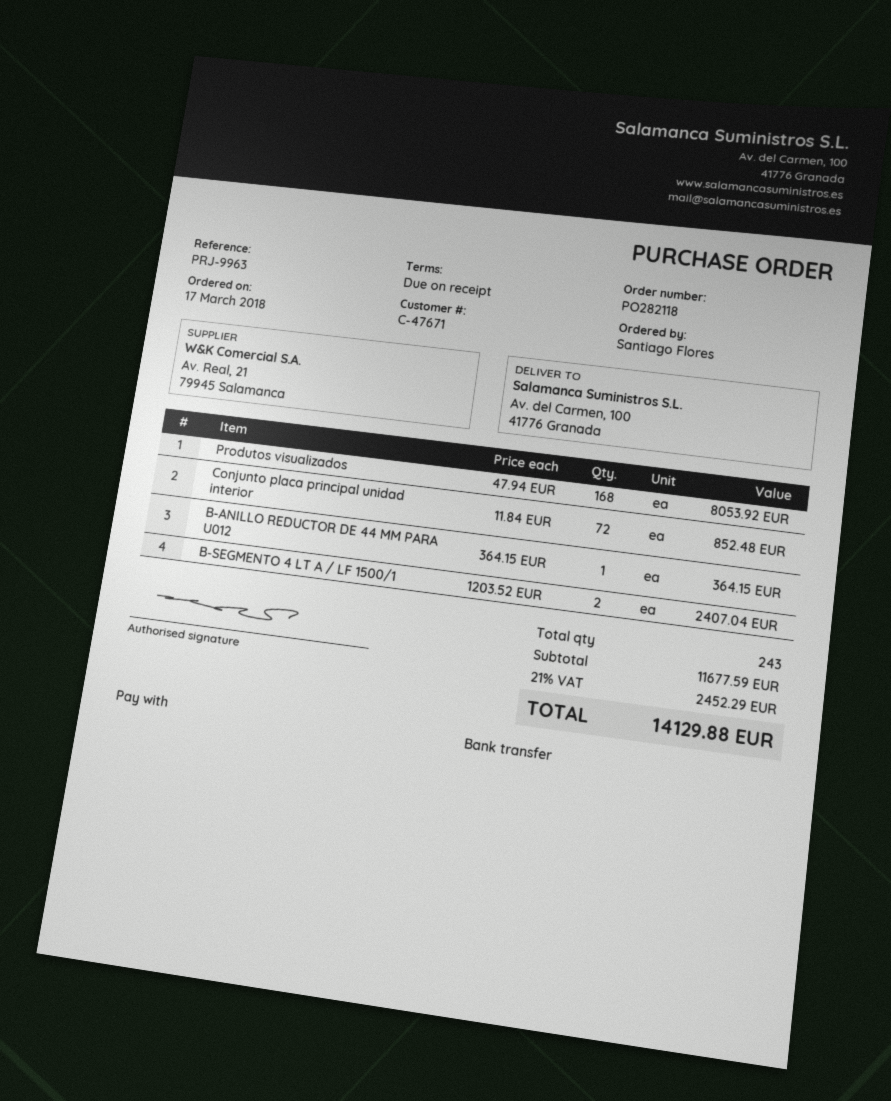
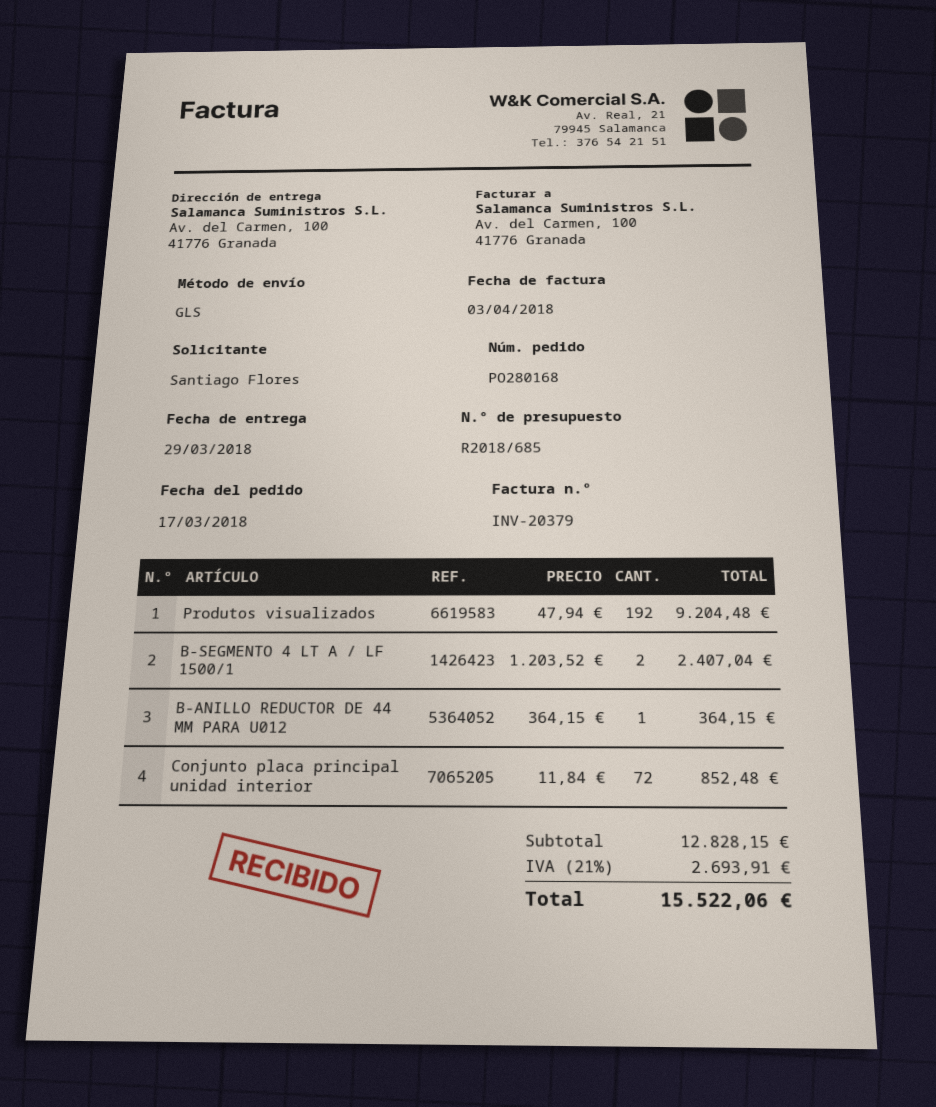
order number: PO282118 -> PO280168
Produtos visualizados: 168 x 47.94 = 8053.92 -> 192 x 47.94 = 9204.48
subtotal: 11677.59 -> 12828.15
tax: 21% = 2452.29 -> 21% = 2693.91
total: 14129.88 -> 15522.06

